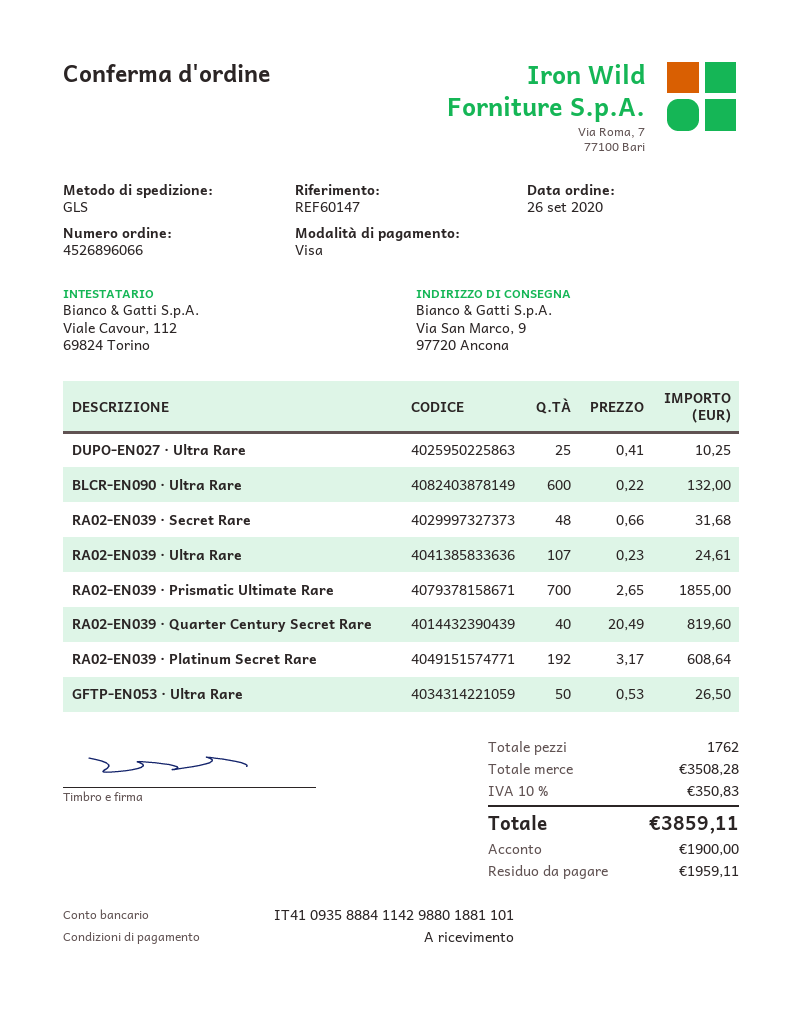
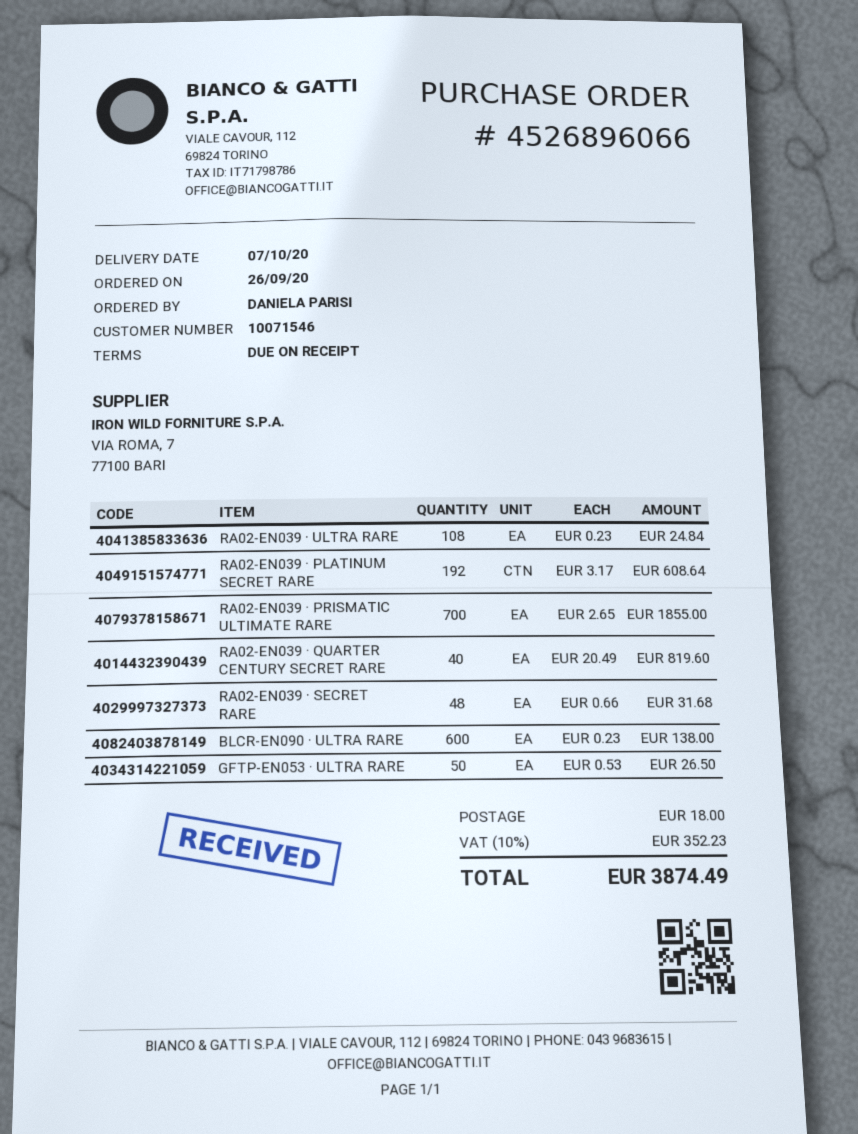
DUPO-EN027 · Ultra Rare: 25 x 0.41 = 10.25 -> none
BLCR-EN090 · Ultra Rare: 600 x 0.22 = 132.00 -> 600 x 0.23 = 138.00
RA02-EN039 · Ultra Rare: 107 x 0.23 = 24.61 -> 108 x 0.23 = 24.84
shipping: none -> 18.00
tax: 10% = 350.83 -> 10% = 352.23
total: 3859.11 -> 3874.49

